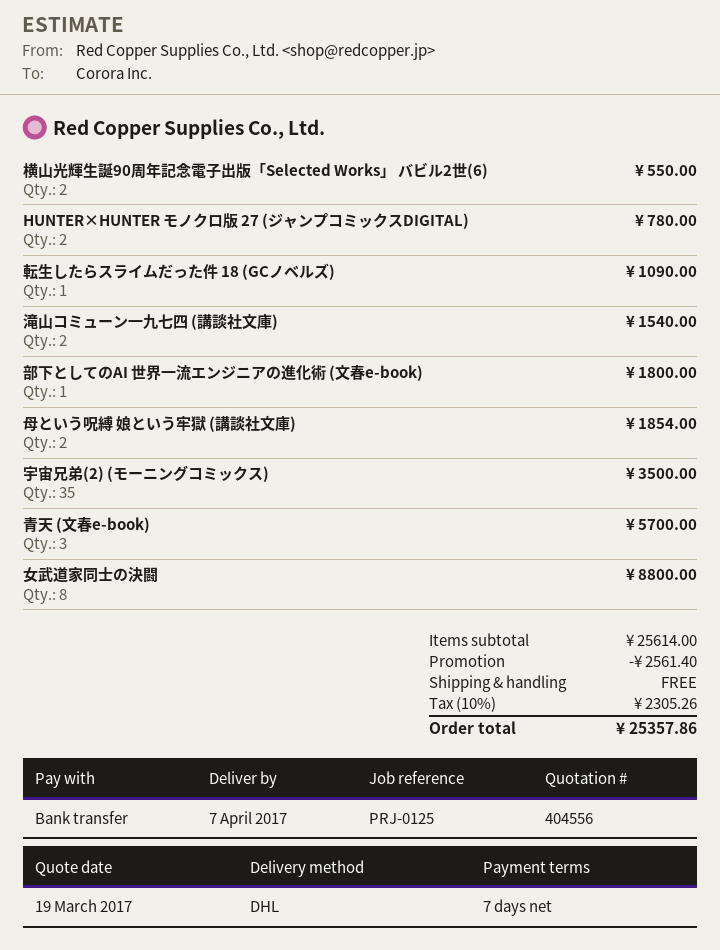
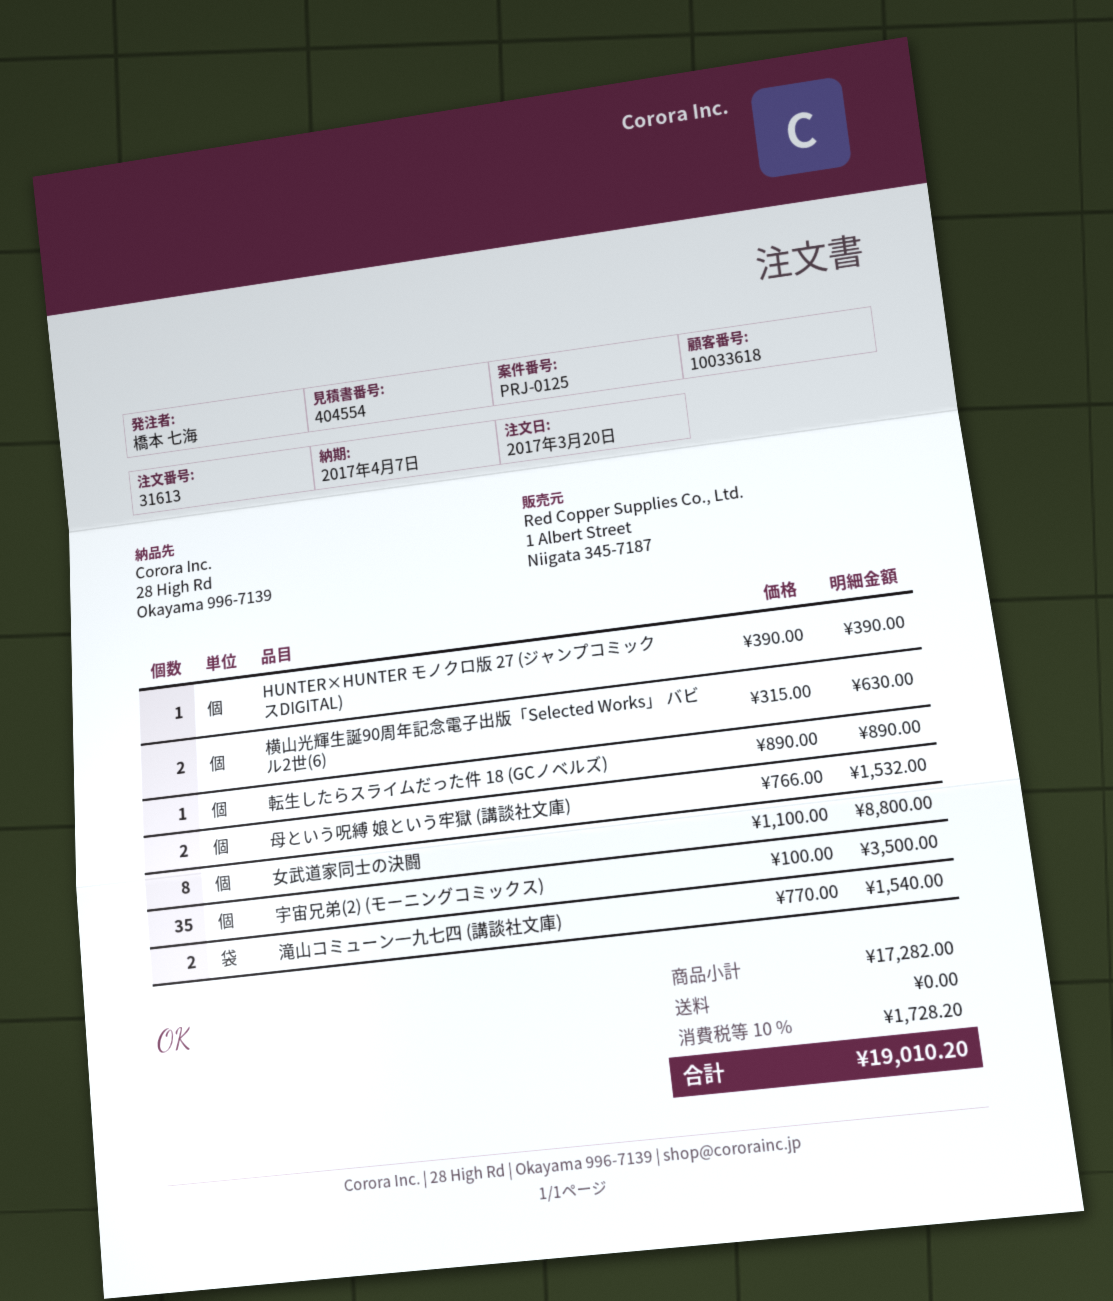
quote number: 404556 -> 404554
横山光輝生誕90周年記念電子出版「Selected Works」 バビル2世(6): 2 for 550.00 -> 2 for 630.00
HUNTER×HUNTER モノクロ版 27 (ジャンプコミックスDIGITAL): 2 for 780.00 -> 1 for 390.00
転生したらスライムだった件 18 (GCノベルズ): 1 for 1090.00 -> 1 for 890.00
部下としてのAI 世界一流エンジニアの進化術 (文春e-book): 1 for 1800.00 -> none
母という呪縛 娘という牢獄 (講談社文庫): 2 for 1854.00 -> 2 for 1532.00
青天 (文春e-book): 3 for 5700.00 -> none
subtotal: 25614.00 -> 17282.00
discount: 2561.40 -> none
tax: 10% = 2305.26 -> 10% = 1728.20
total: 25357.86 -> 19010.20

